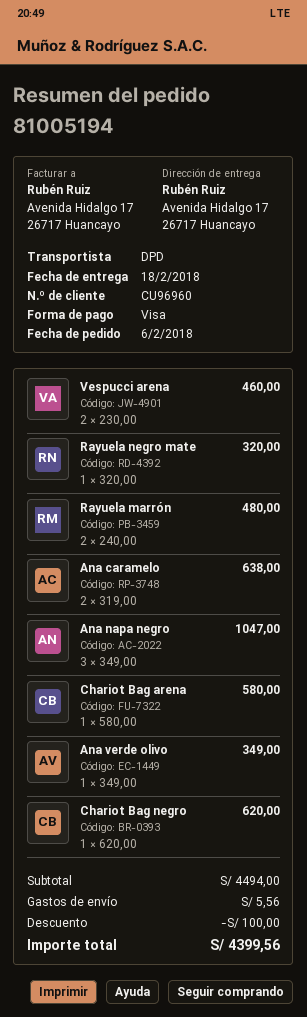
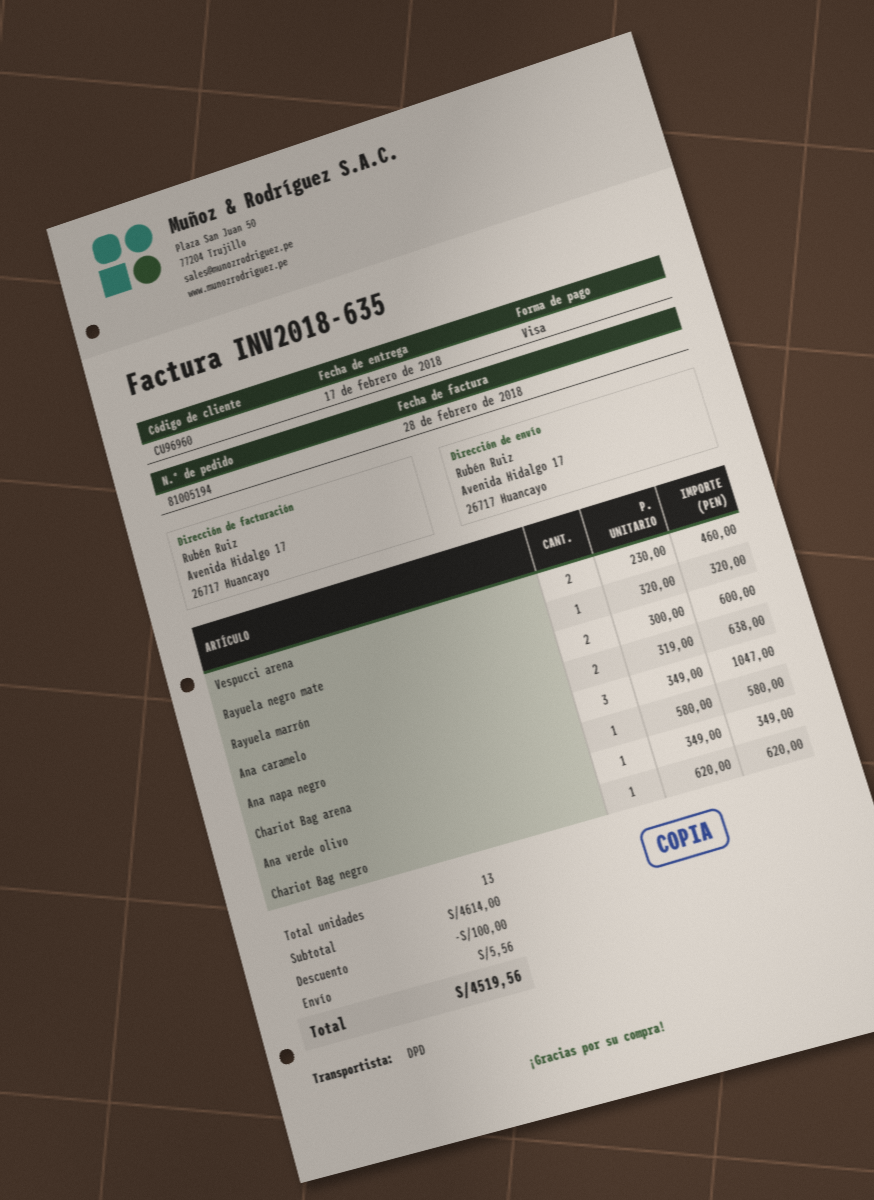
delivery date: 2018-02-18 -> 2018-02-17
Rayuela marrón: 2 x 240.00 = 480.00 -> 2 x 300.00 = 600.00
subtotal: 4494.00 -> 4614.00
total: 4399.56 -> 4519.56

